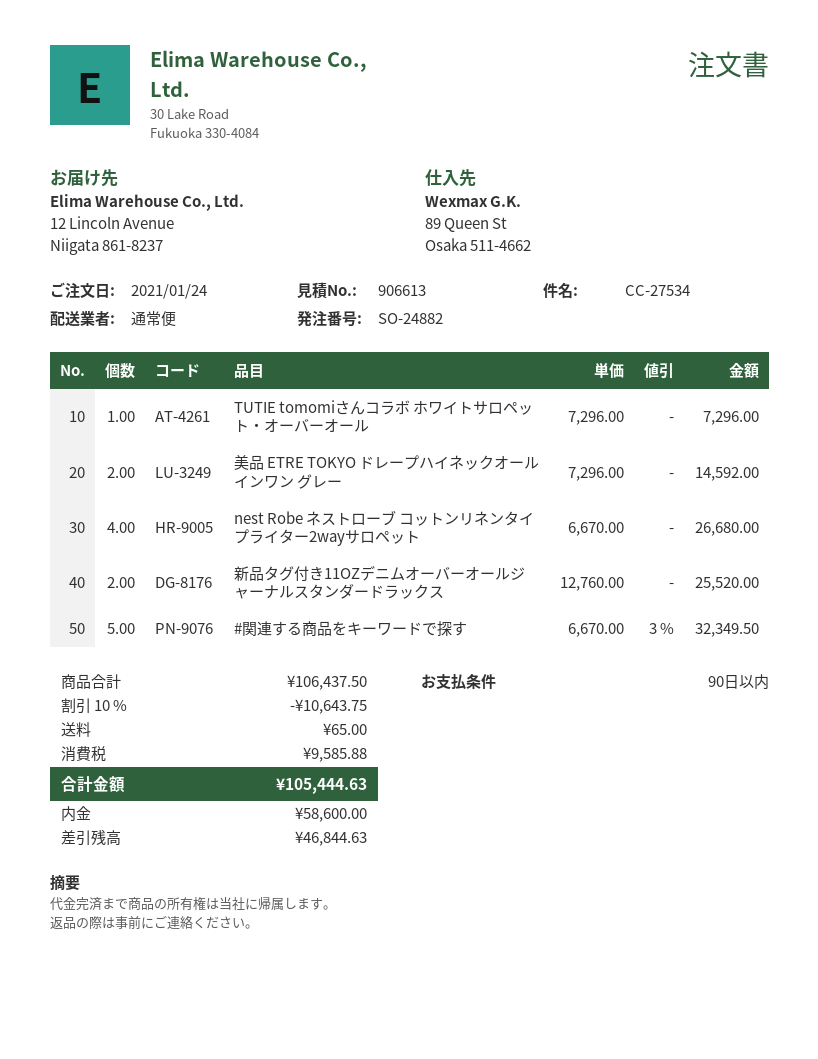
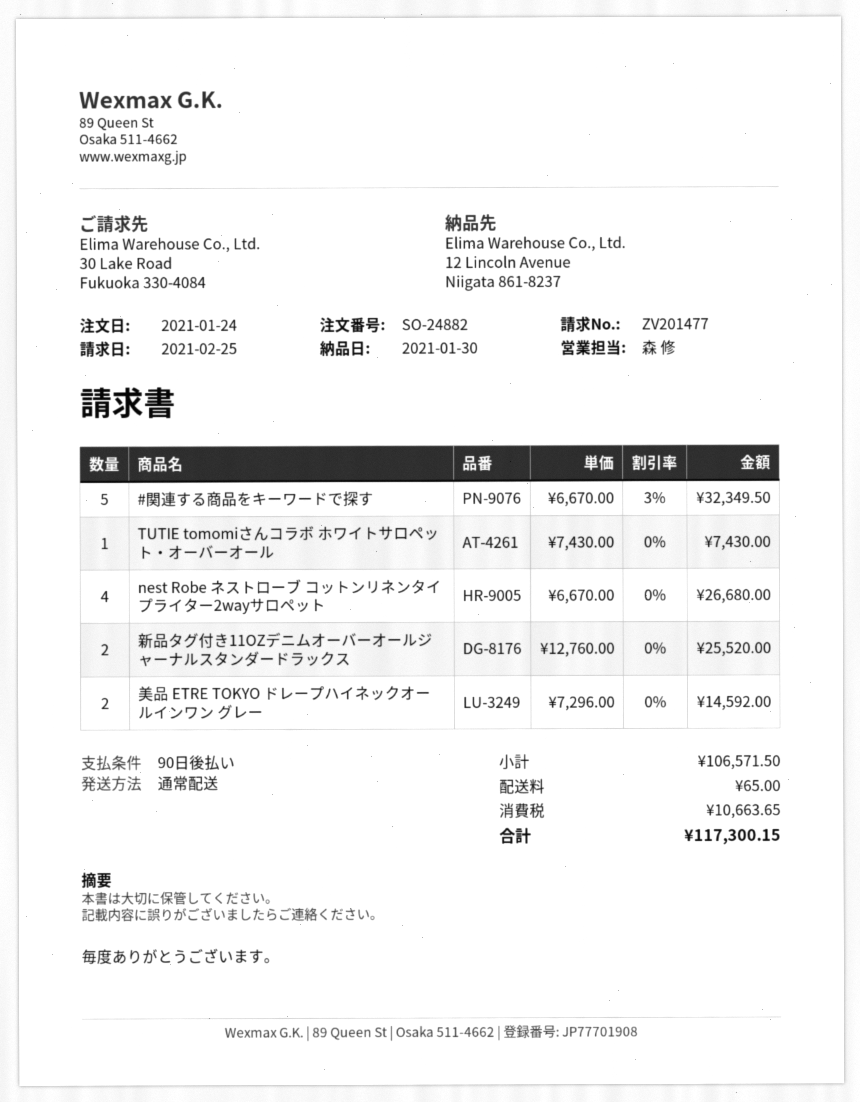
TUTIE tomomiさんコラボ ホワイトサロペット・オーバーオール: 1 x 7296.00 = 7296.00 -> 1 x 7430.00 = 7430.00
subtotal: 106437.50 -> 106571.50
discount: 10% = 10643.75 -> none
tax: 9585.88 -> 10663.65
total: 105444.63 -> 117300.15

